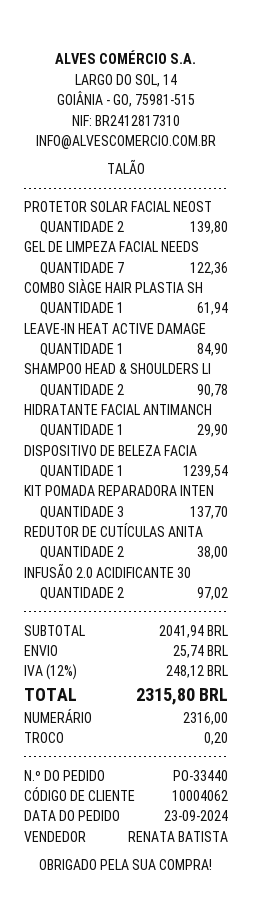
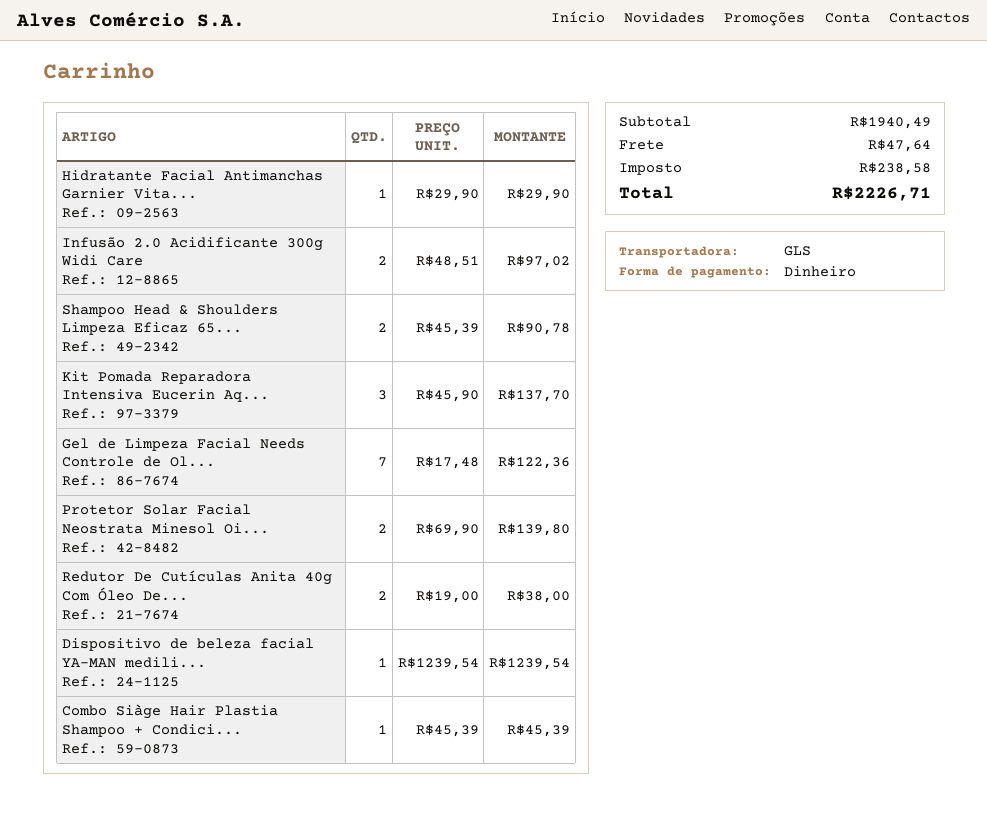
COMBO SIÀGE HAIR PLASTIA SH: 1 for 61.94 -> 1 for 45.39
LEAVE-IN HEAT ACTIVE DAMAGE: 1 for 84.90 -> none
subtotal: 2041.94 -> 1940.49
shipping: 25.74 -> 47.64
tax: 248.12 -> 238.58
total: 2315.80 -> 2226.71

